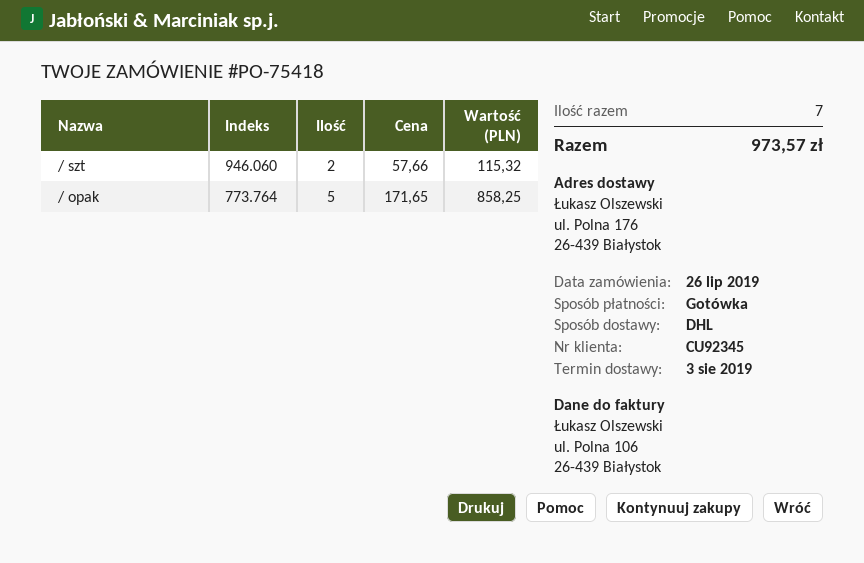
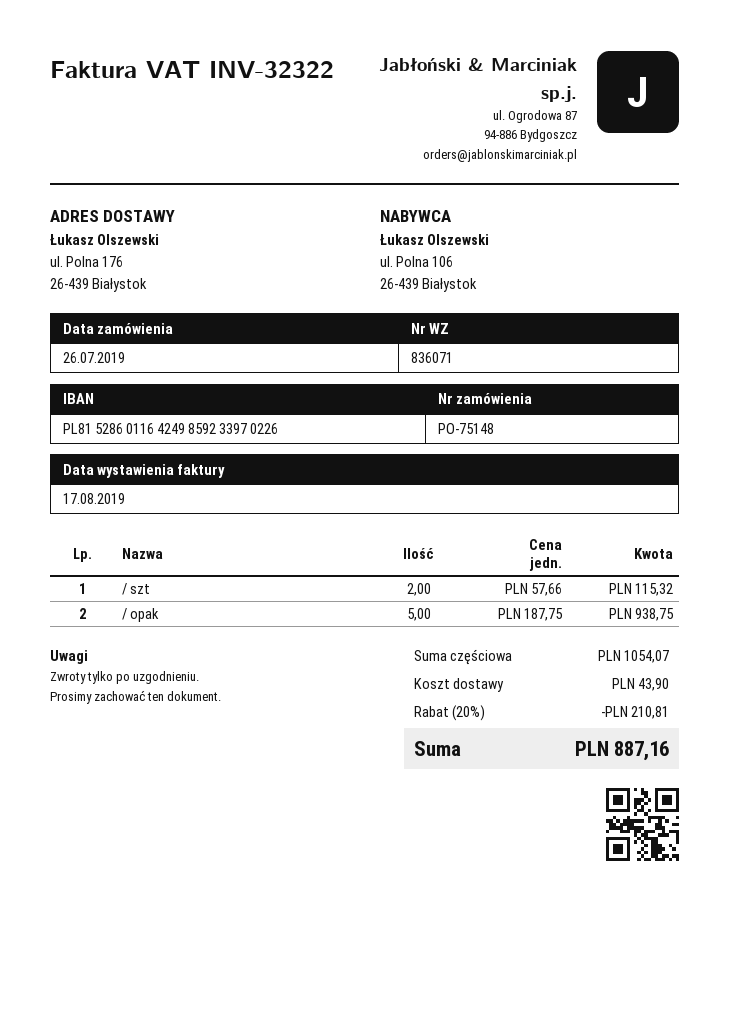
order number: PO-75418 -> PO-75148
/ opak: 5 x 171.65 = 858.25 -> 5 x 187.75 = 938.75
discount: none -> 20% = 210.81
shipping: none -> 43.90
total: 973.57 -> 887.16

